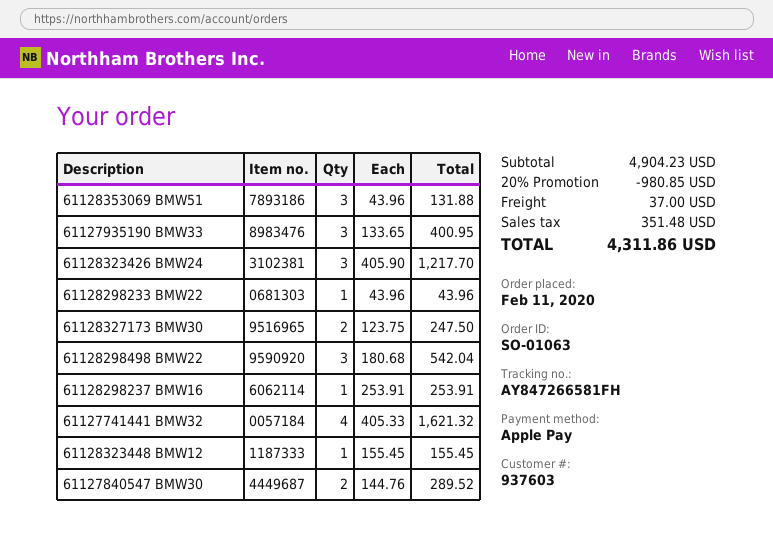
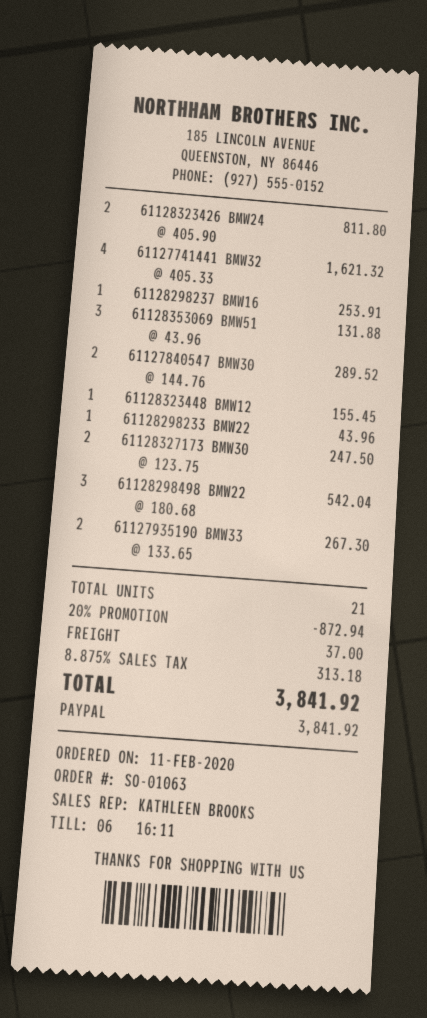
payment method: Apple Pay -> PayPal
61127935190 BMW33: 3 x 133.65 = 400.95 -> 2 x 133.65 = 267.30
61128323426 BMW24: 3 x 405.90 = 1217.70 -> 2 x 405.90 = 811.80
discount: 20% = 980.85 -> 20% = 872.94
tax: 351.48 -> 313.18
total: 4311.86 -> 3841.92

